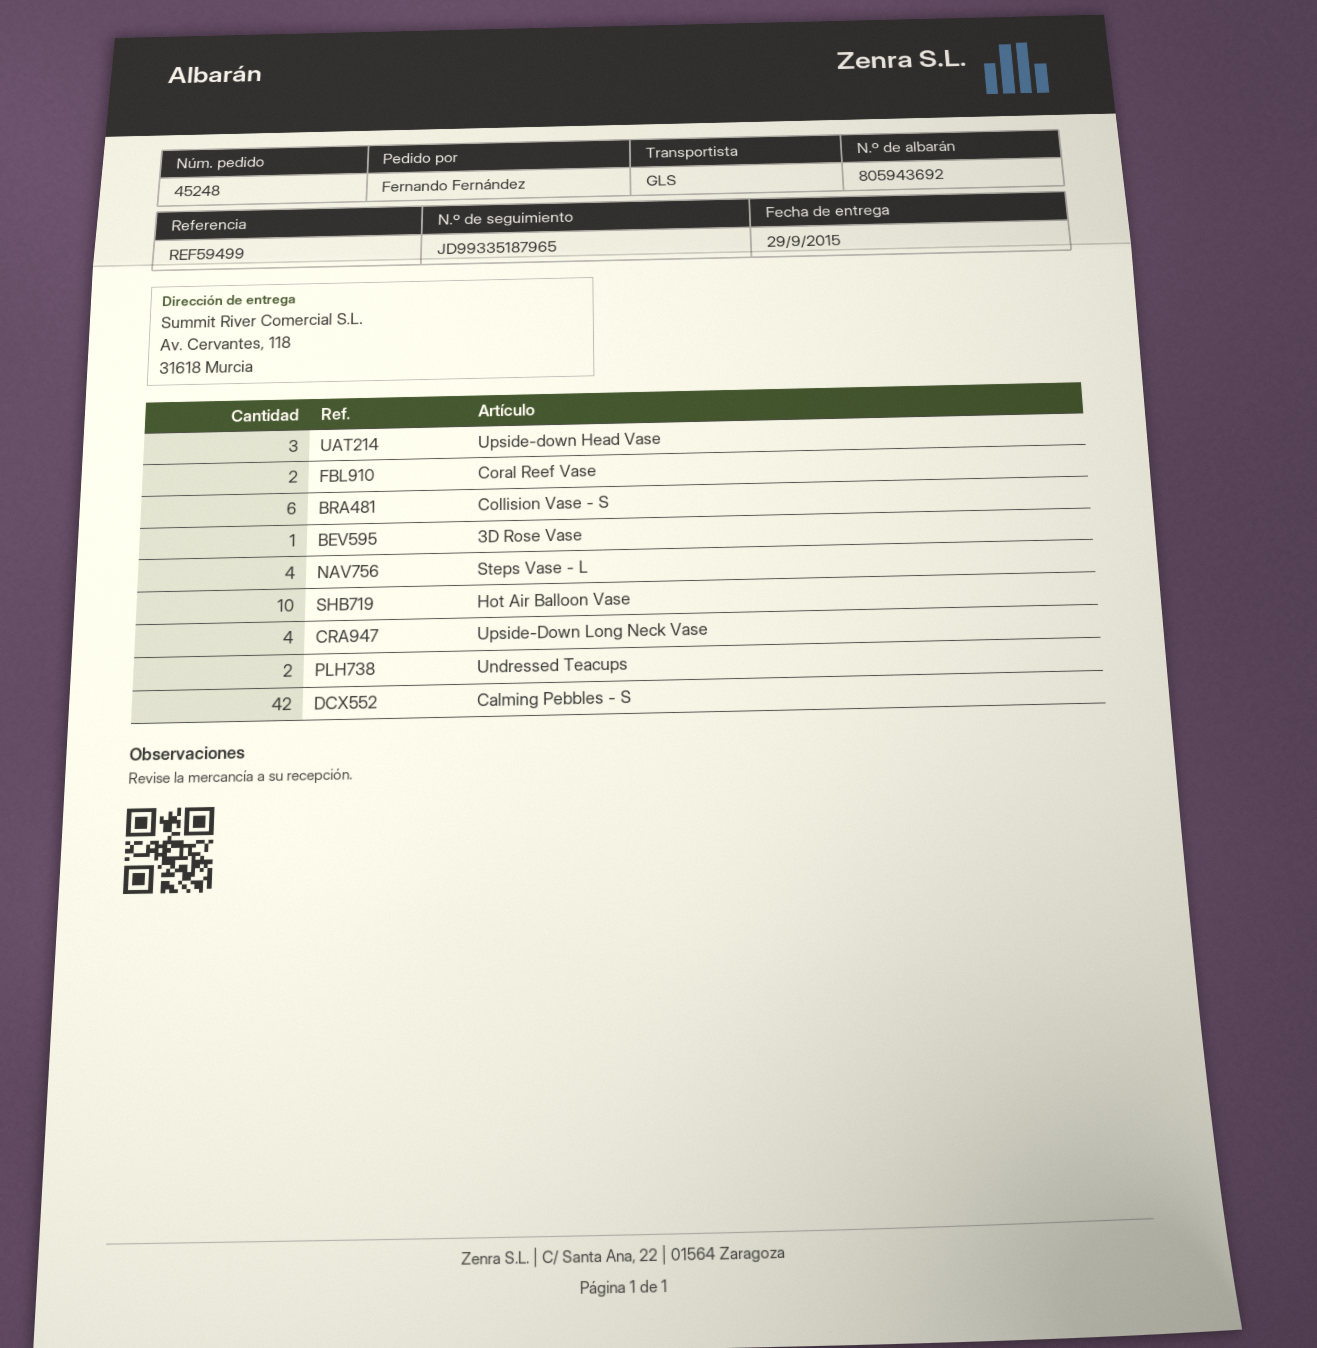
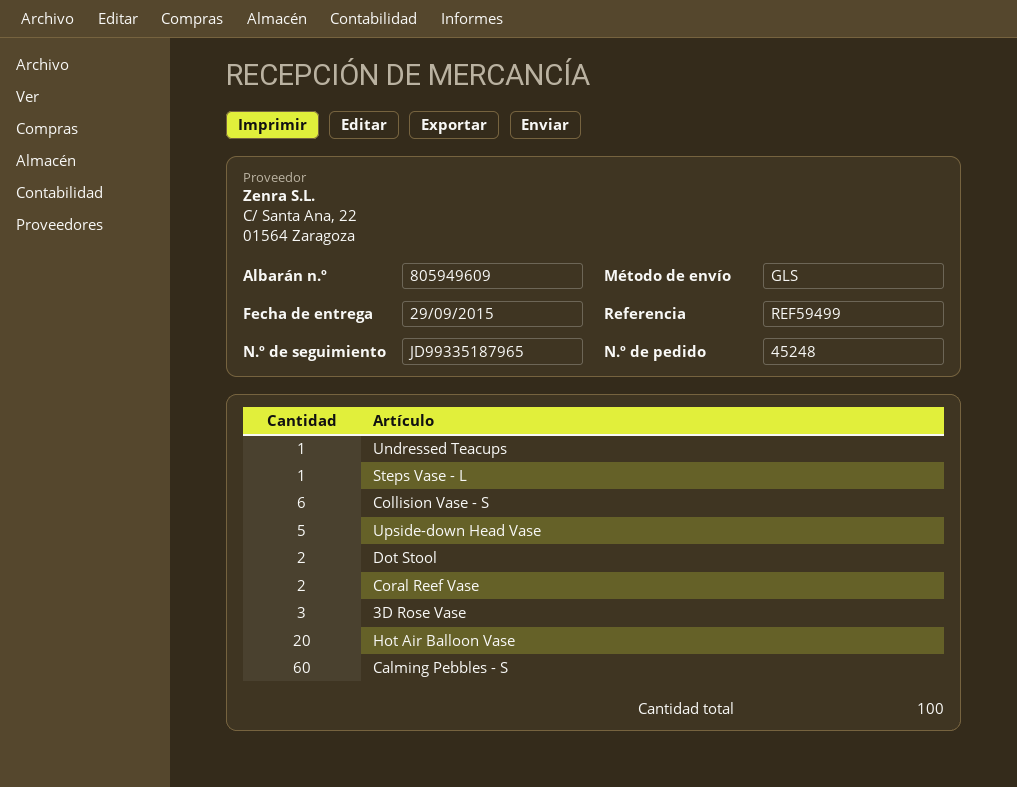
delivery note number: 805943692 -> 805949609
Upside-down Head Vase: 3 -> 5
3D Rose Vase: 1 -> 3
Steps Vase - L: 4 -> 1
Hot Air Balloon Vase: 10 -> 20
Upside-Down Long Neck Vase: 4 -> none
Undressed Teacups: 2 -> 1
Calming Pebbles - S: 42 -> 60
Dot Stool: none -> 2

